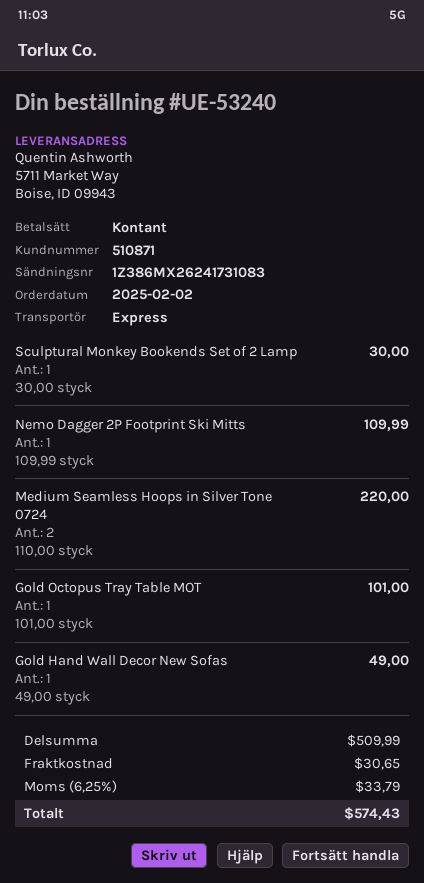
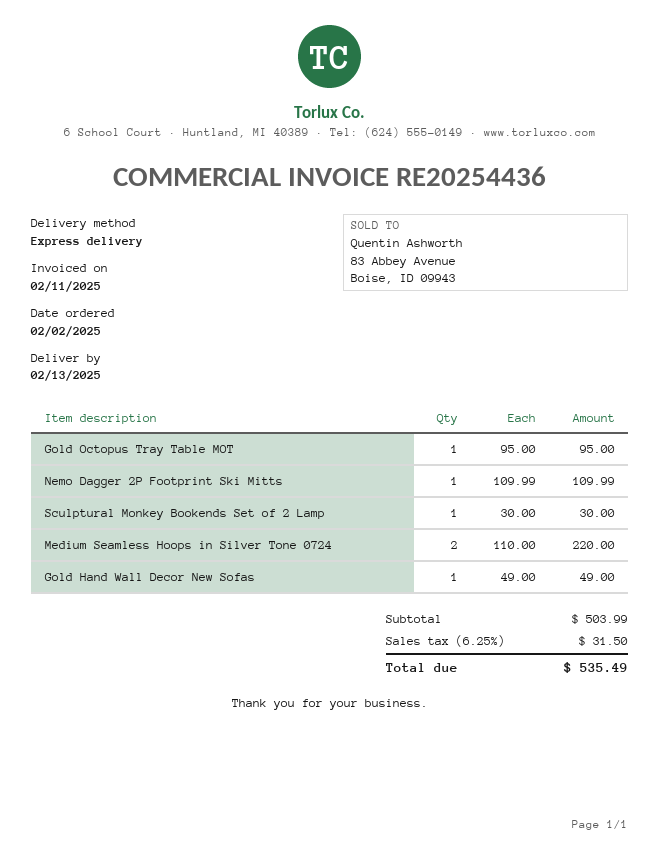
Gold Octopus Tray Table MOT: 1 x 101.00 = 101.00 -> 1 x 95.00 = 95.00
subtotal: 509.99 -> 503.99
shipping: 30.65 -> none
tax: 6.25% = 33.79 -> 6.25% = 31.50
total: 574.43 -> 535.49

